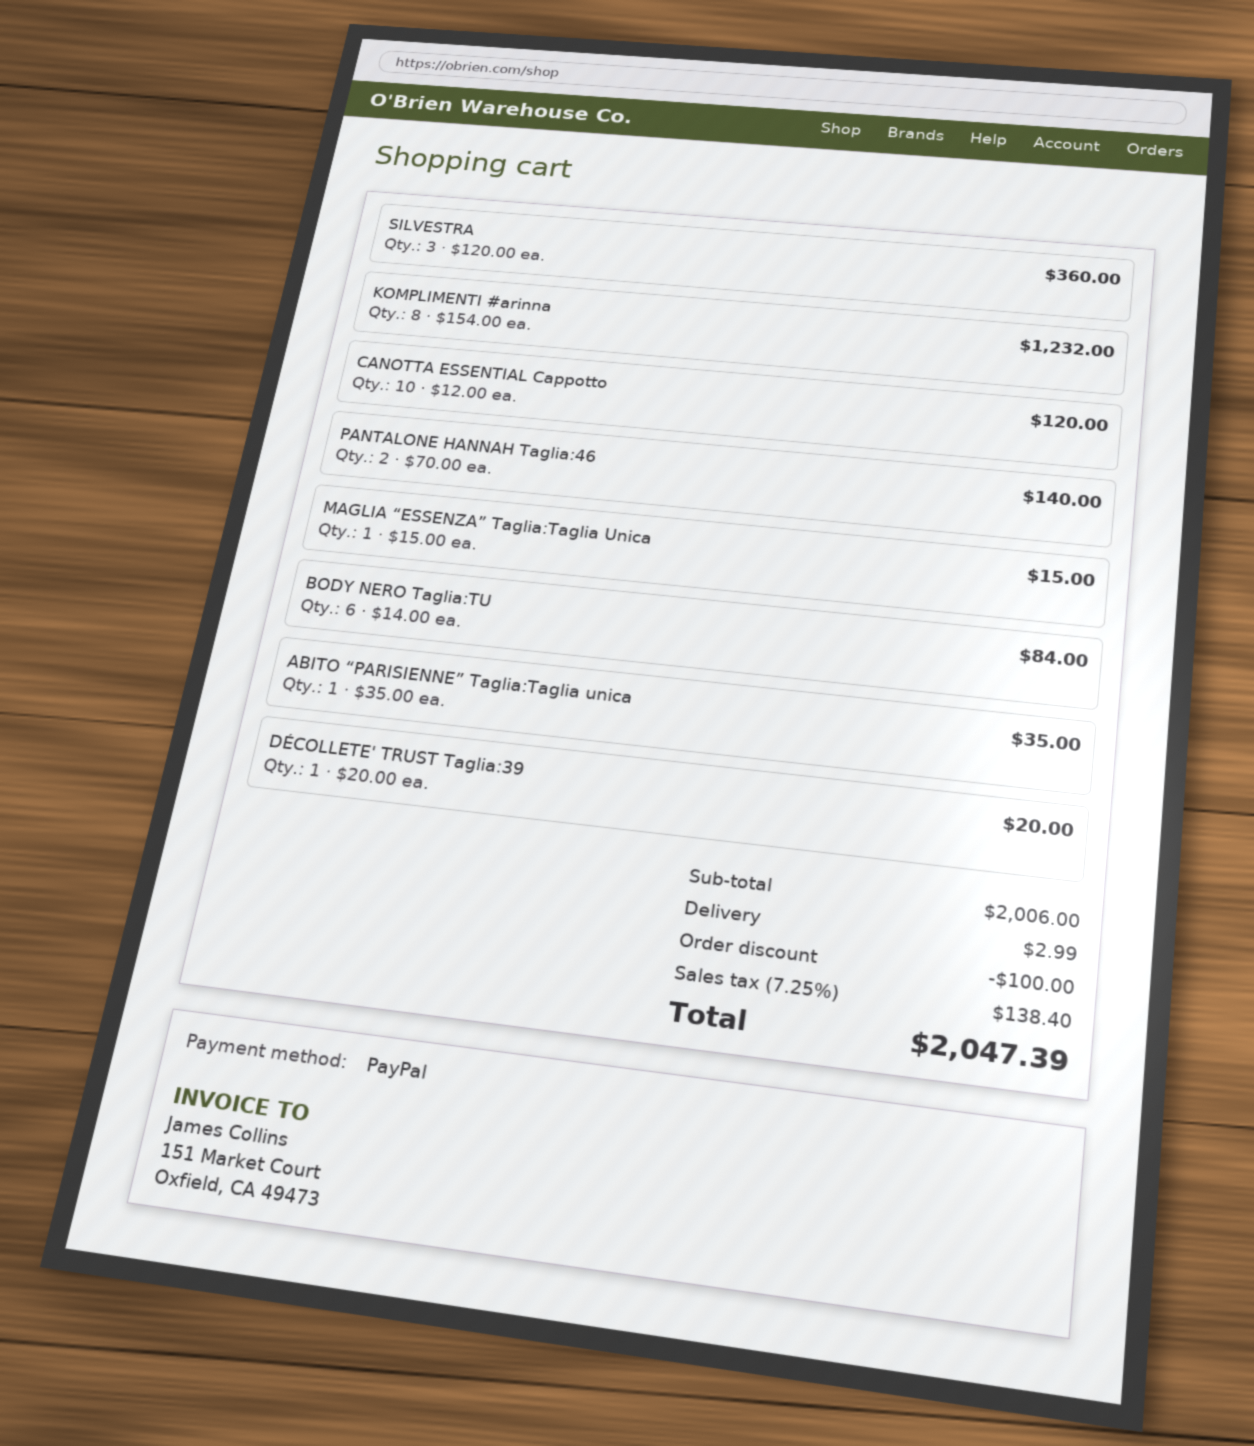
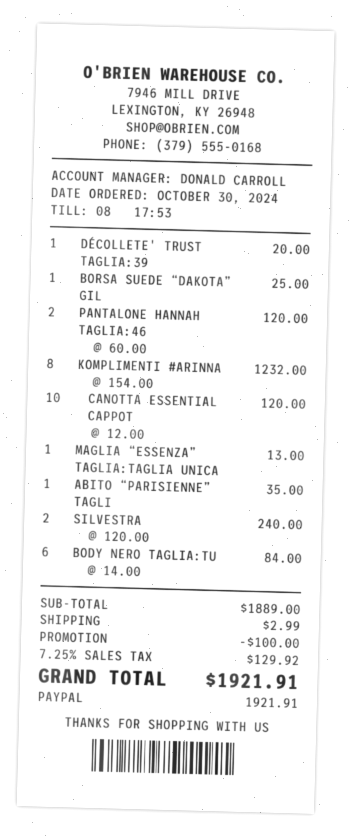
SILVESTRA: 3 x 120.00 = 360.00 -> 2 x 120.00 = 240.00
PANTALONE HANNAH Taglia:46: 2 x 70.00 = 140.00 -> 2 x 60.00 = 120.00
MAGLIA “ESSENZA” Taglia:Taglia Unica: 1 x 15.00 = 15.00 -> 1 x 13.00 = 13.00
BORSA SUEDE “DAKOTA” GIL: none -> 1 x 25.00 = 25.00
subtotal: 2006.00 -> 1889.00
tax: 7.25% = 138.40 -> 7.25% = 129.92
total: 2047.39 -> 1921.91

